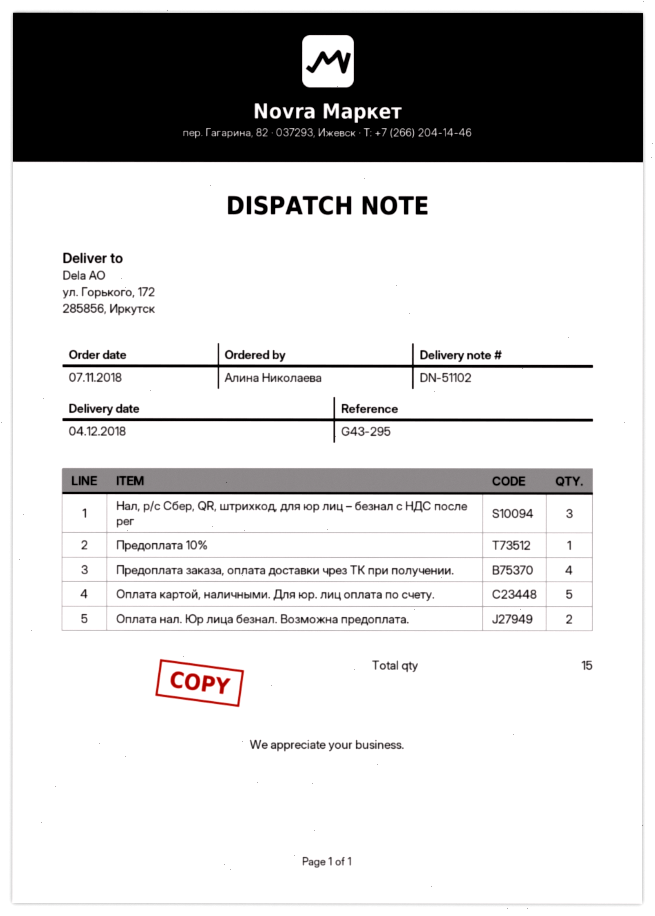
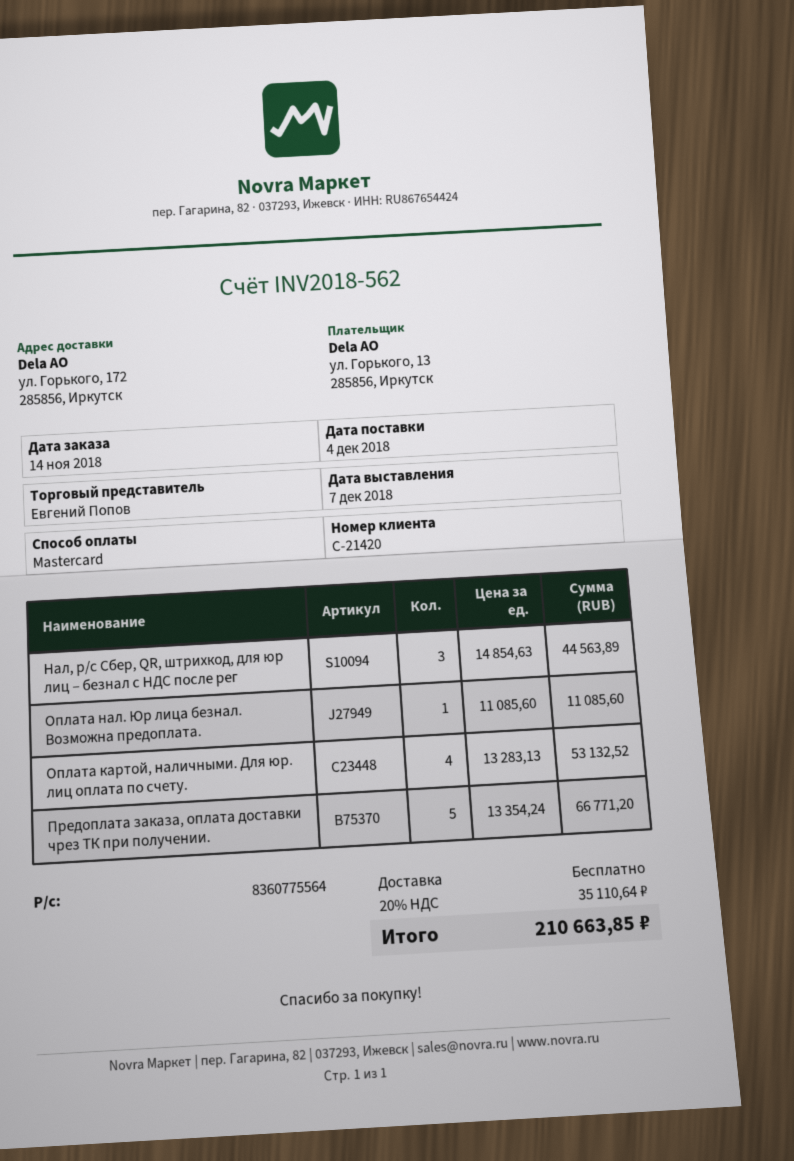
order date: 2018-11-07 -> 2018-11-14
Предоплата 10%: 1 -> none
Предоплата заказа, оплата доставки чрез ТК при получении.: 4 -> 5
Оплата картой, наличными. Для юр. лиц оплата по счету.: 5 -> 4
Оплата нал. Юр лица безнал. Возможна предоплата.: 2 -> 1

